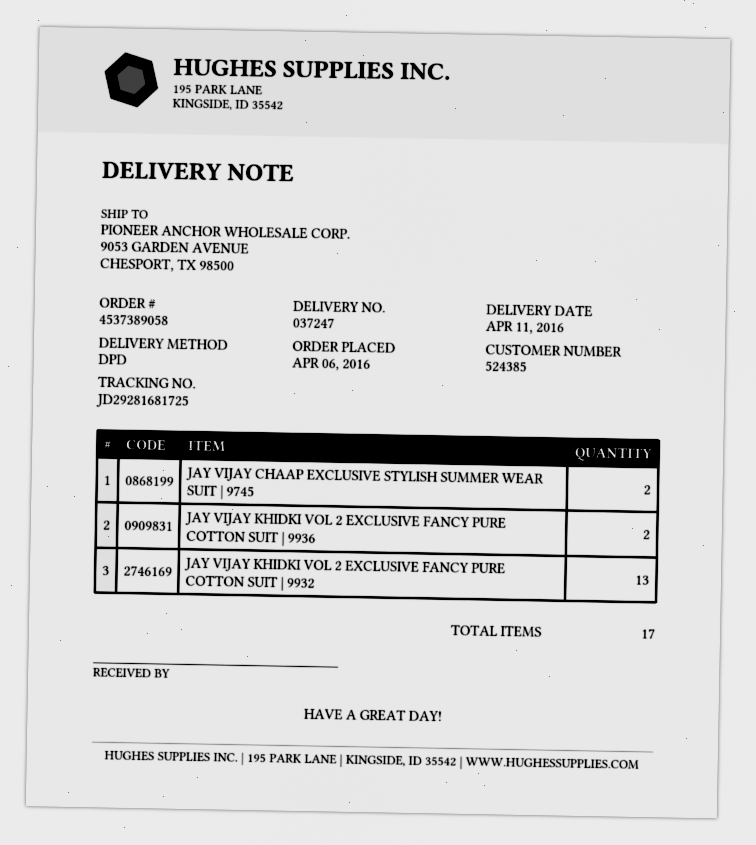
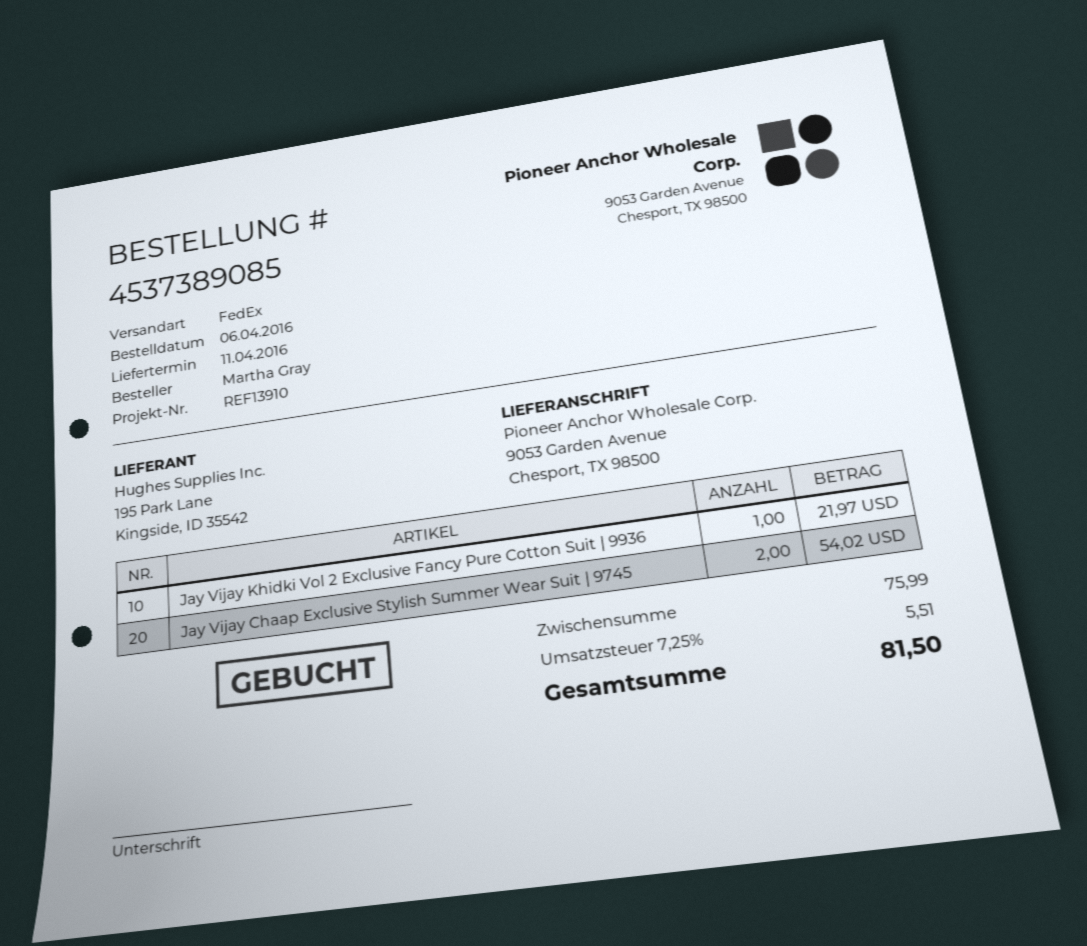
order number: 4537389058 -> 4537389085
shipping method: DPD -> FedEx
JAY VIJAY KHIDKI VOL 2 EXCLUSIVE FANCY PURE COTTON SUIT | 9936: 2 -> 1
JAY VIJAY KHIDKI VOL 2 EXCLUSIVE FANCY PURE COTTON SUIT | 9932: 13 -> none

